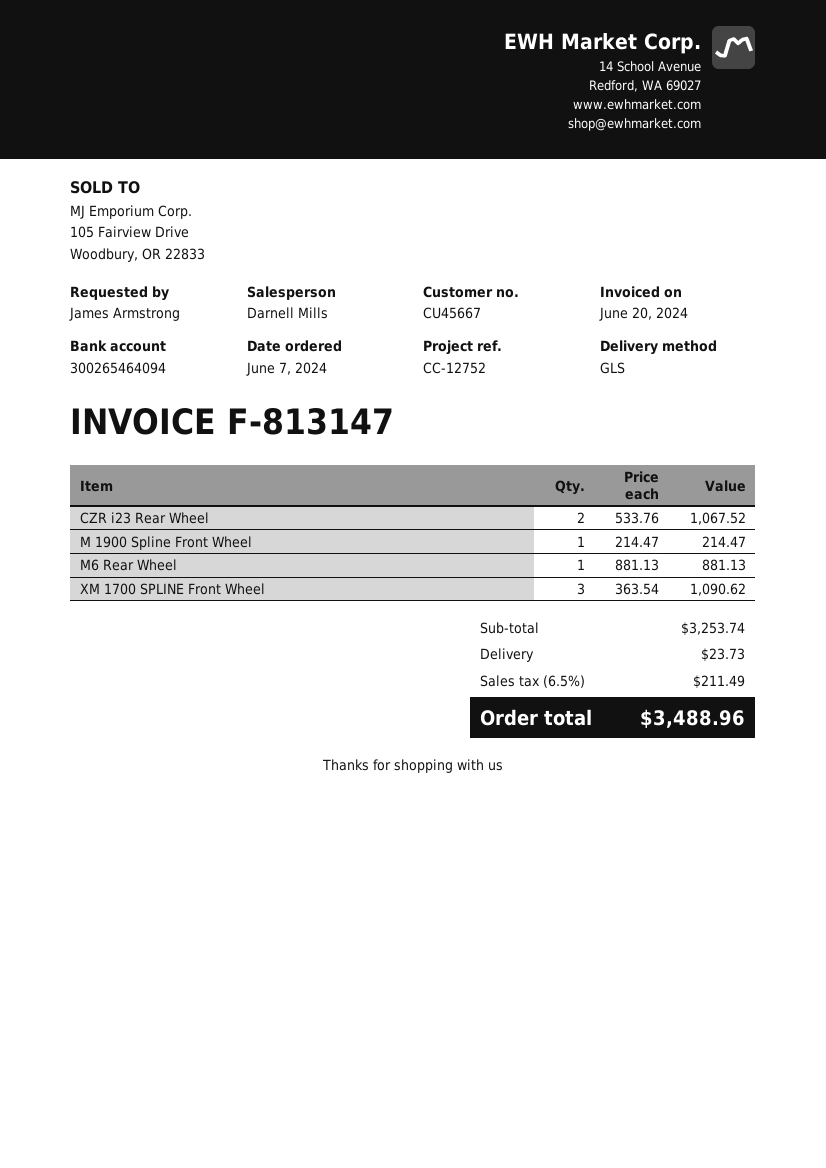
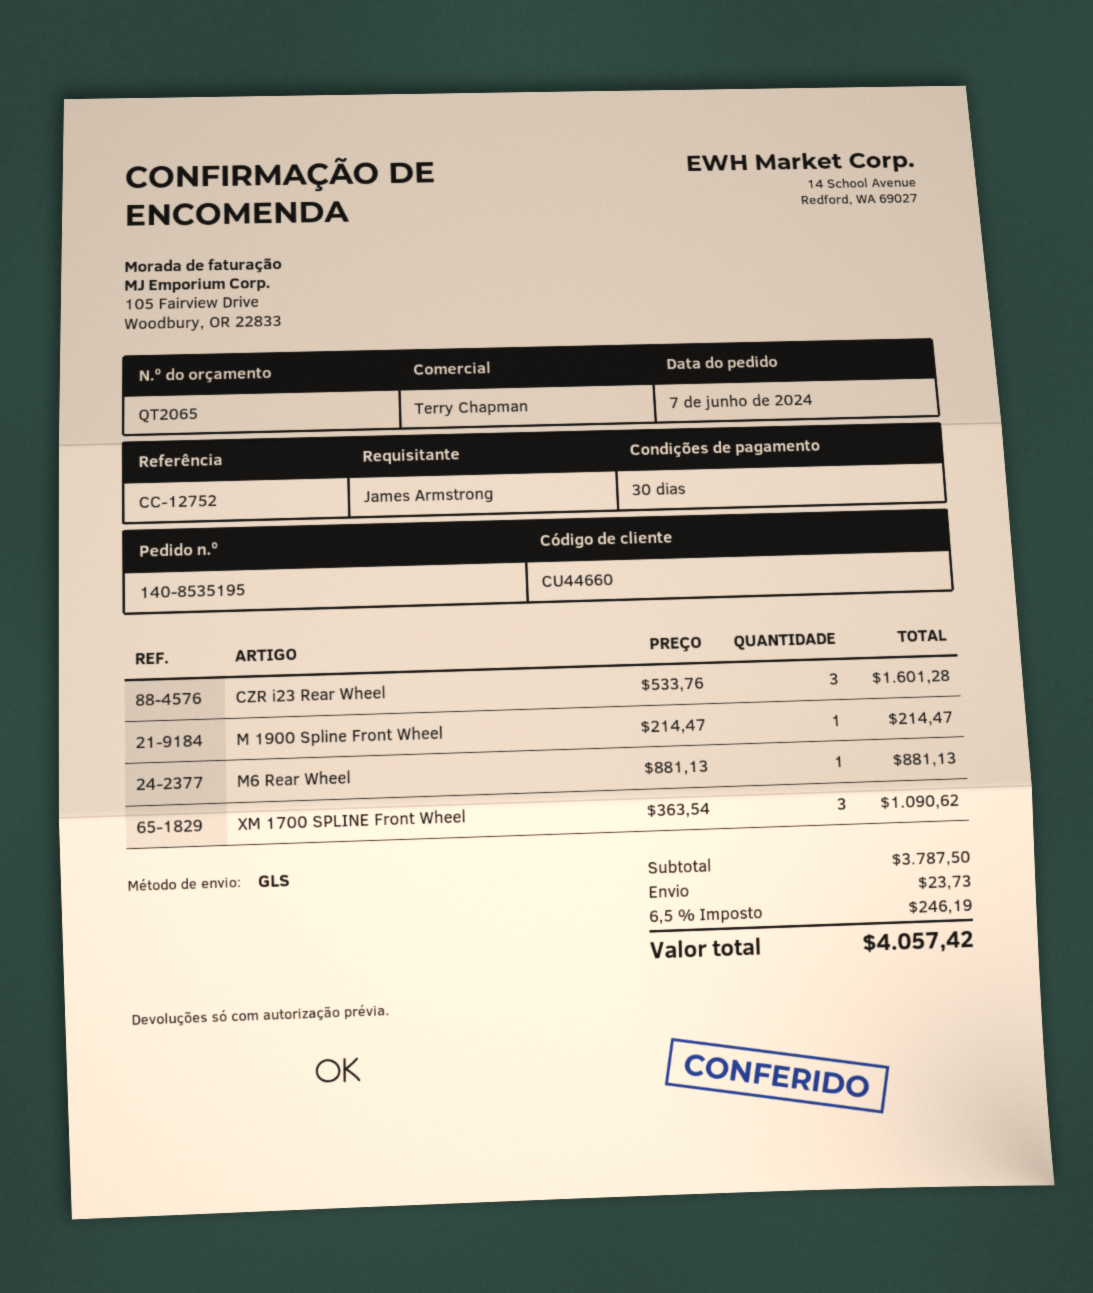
customer number: CU45667 -> CU44660
sales rep: Darnell Mills -> Terry Chapman
CZR i23 Rear Wheel: 2 x 533.76 = 1067.52 -> 3 x 533.76 = 1601.28
subtotal: 3253.74 -> 3787.50
tax: 6.5% = 211.49 -> 6.5% = 246.19
total: 3488.96 -> 4057.42

